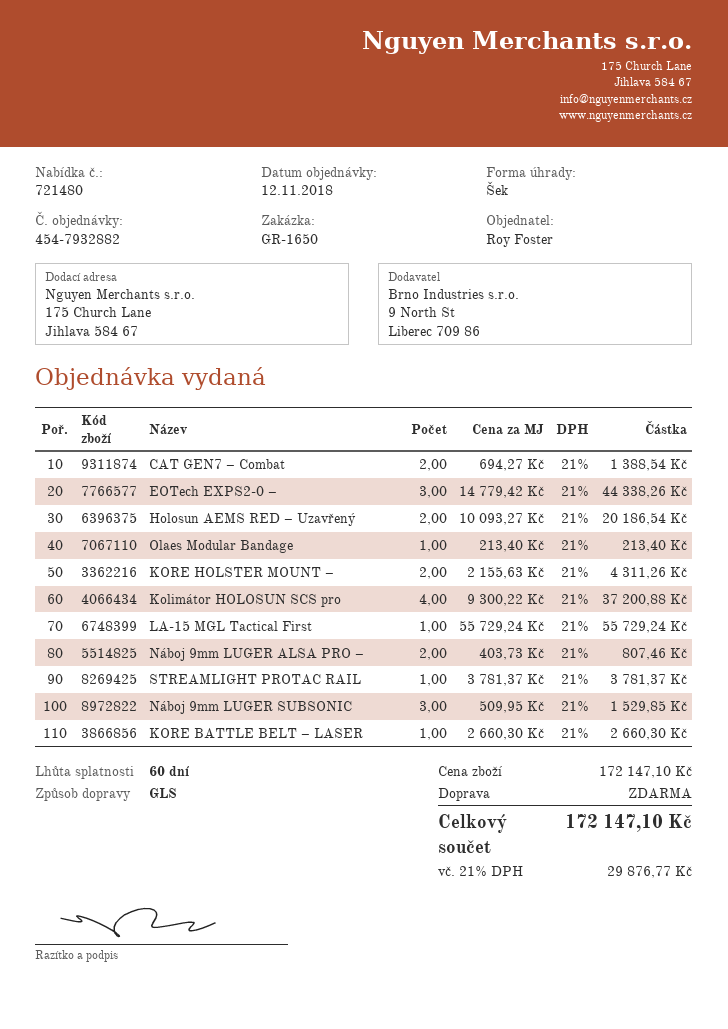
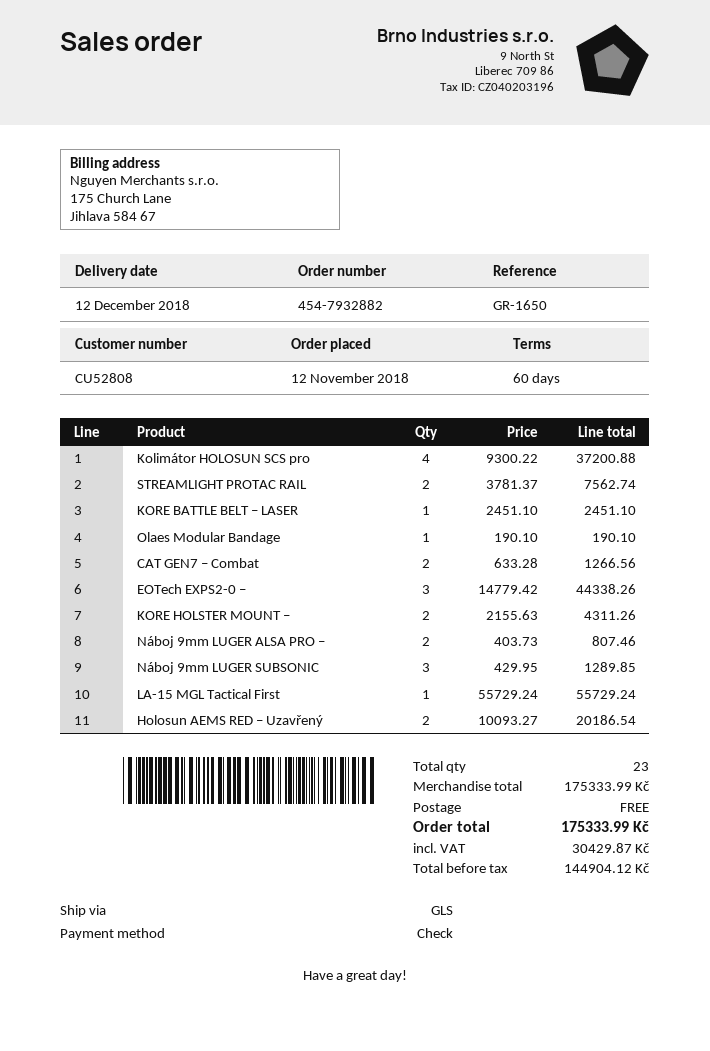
CAT GEN7 – Combat: 2 x 694.27 = 1388.54 -> 2 x 633.28 = 1266.56
Olaes Modular Bandage: 1 x 213.40 = 213.40 -> 1 x 190.10 = 190.10
STREAMLIGHT PROTAC RAIL: 1 x 3781.37 = 3781.37 -> 2 x 3781.37 = 7562.74
Náboj 9mm LUGER SUBSONIC: 3 x 509.95 = 1529.85 -> 3 x 429.95 = 1289.85
KORE BATTLE BELT – LASER: 1 x 2660.30 = 2660.30 -> 1 x 2451.10 = 2451.10
subtotal: 172147.10 -> 175333.99
tax: 29876.77 -> 30429.87
total: 172147.10 -> 175333.99

